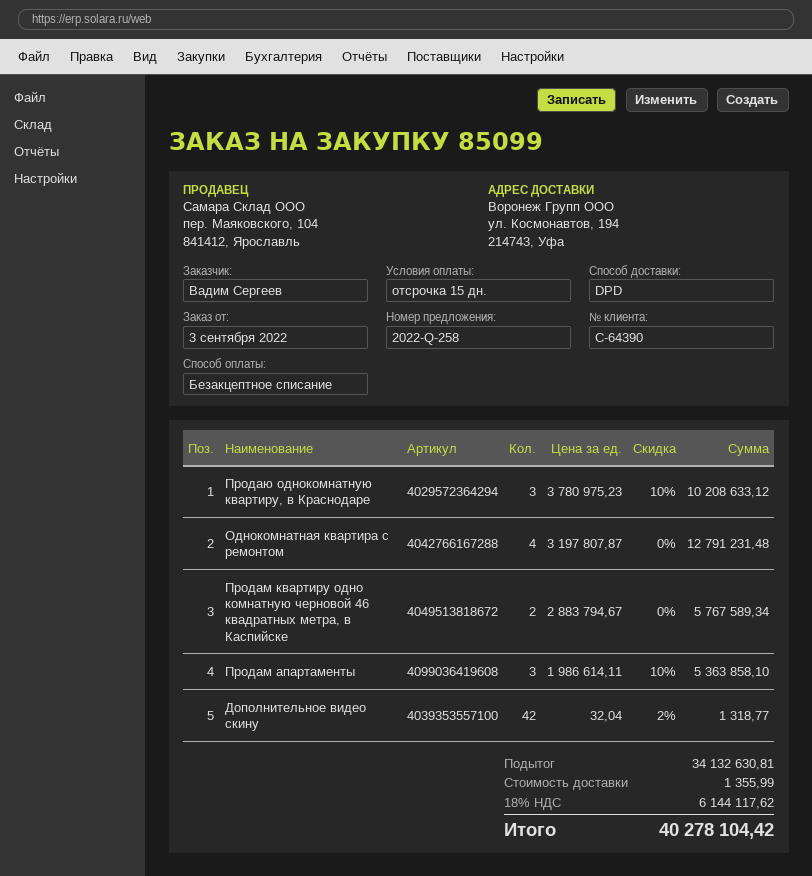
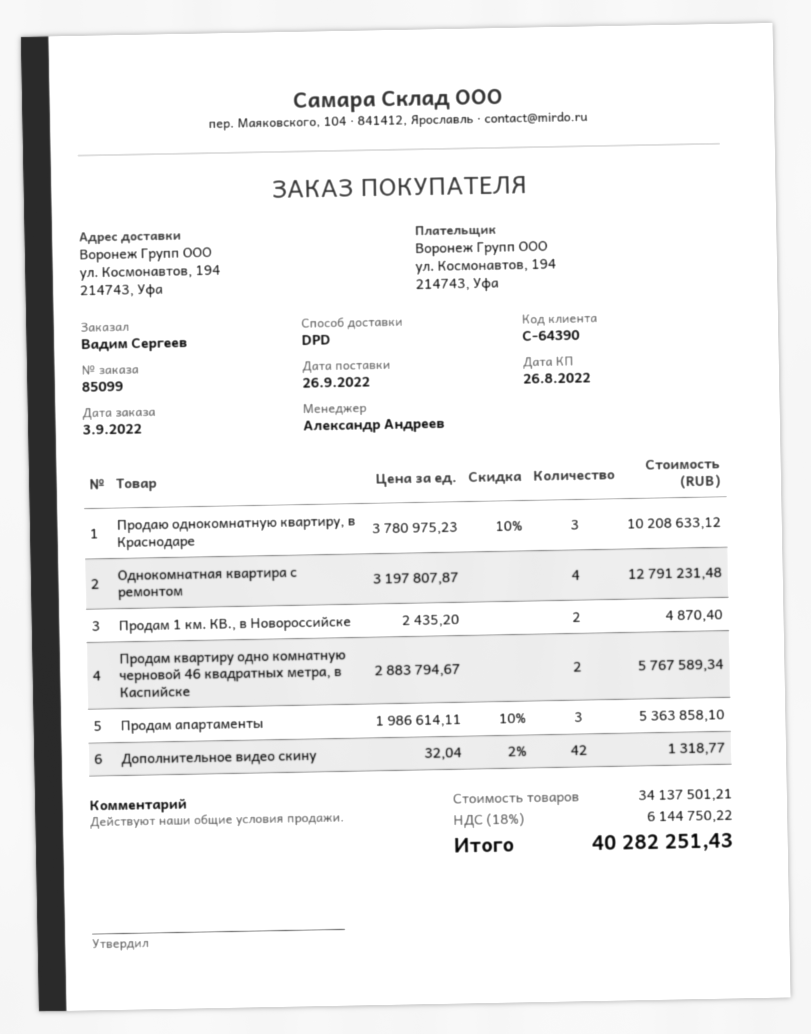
Продам 1 км. КВ., в Новороссийске: none -> 2 x 2435.20 = 4870.40
subtotal: 34132630.81 -> 34137501.21
shipping: 1355.99 -> none
tax: 18% = 6144117.62 -> 18% = 6144750.22
total: 40278104.42 -> 40282251.43

